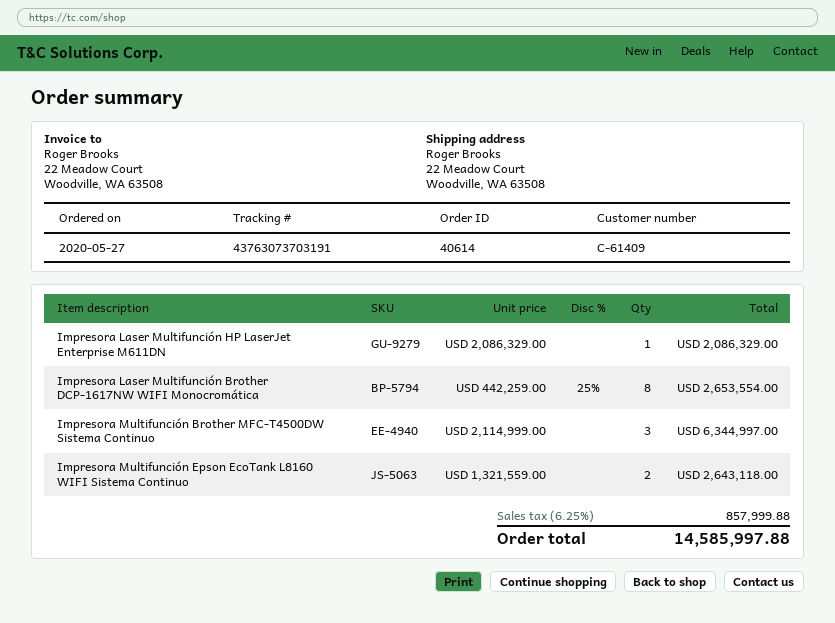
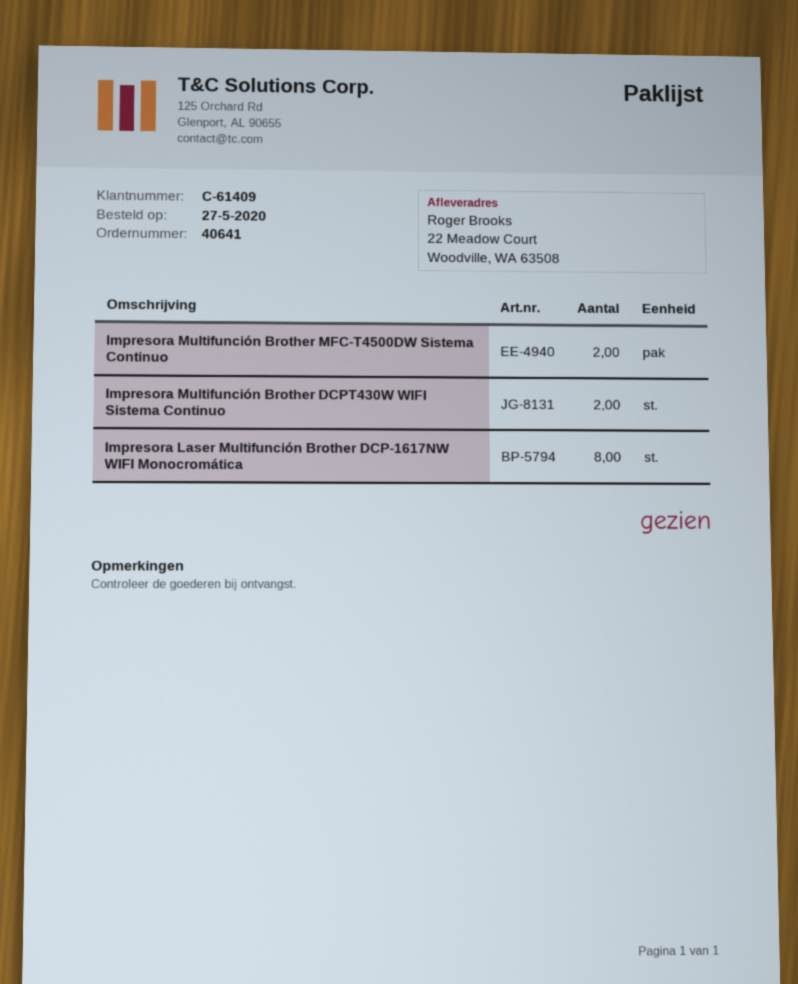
order number: 40614 -> 40641
Impresora Laser Multifunción HP LaserJet Enterprise M611DN: 1 -> none
Impresora Multifunción Brother MFC-T4500DW Sistema Continuo: 3 -> 2
Impresora Multifunción Epson EcoTank L8160 WIFI Sistema Continuo: 2 -> none
Impresora Multifunción Brother DCPT430W WIFI Sistema Continuo: none -> 2

